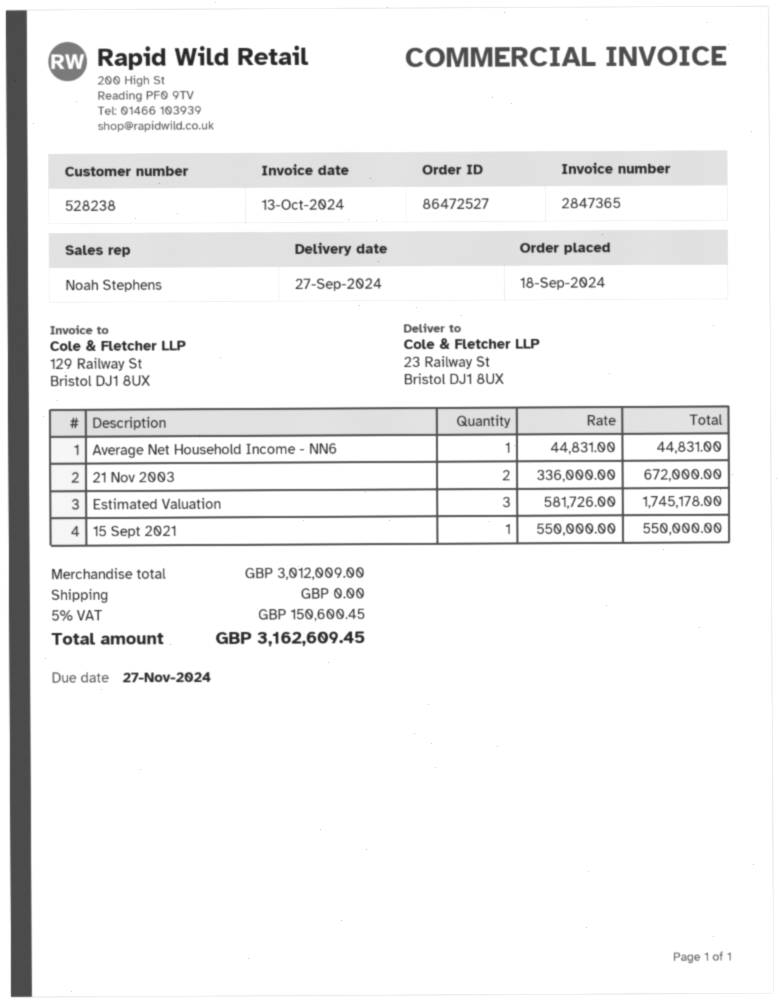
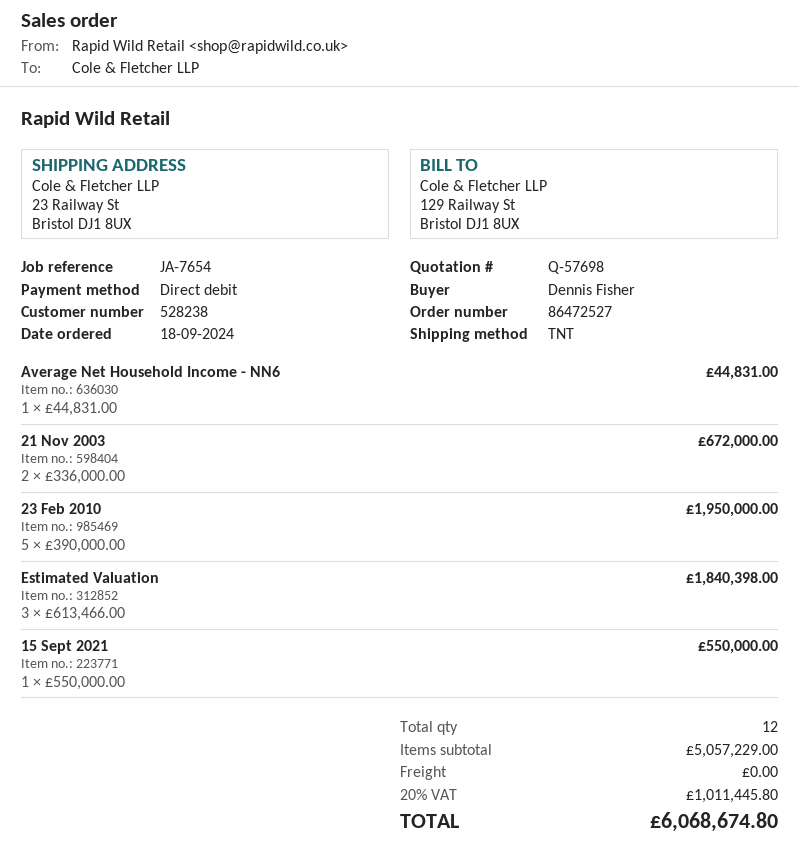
Estimated Valuation: 3 x 581726.00 = 1745178.00 -> 3 x 613466.00 = 1840398.00
23 Feb 2010: none -> 5 x 390000.00 = 1950000.00
subtotal: 3012009.00 -> 5057229.00
tax: 5% = 150600.45 -> 20% = 1011445.80
total: 3162609.45 -> 6068674.80

